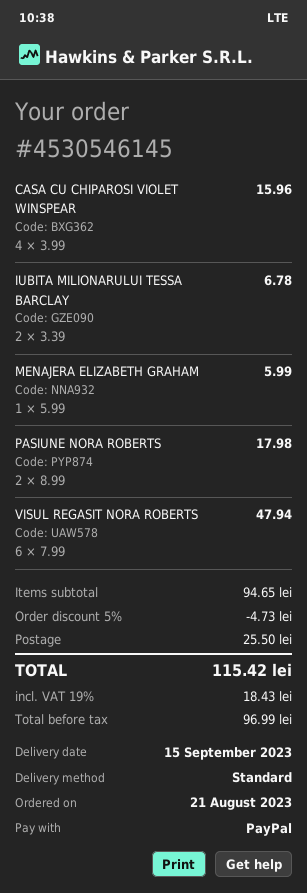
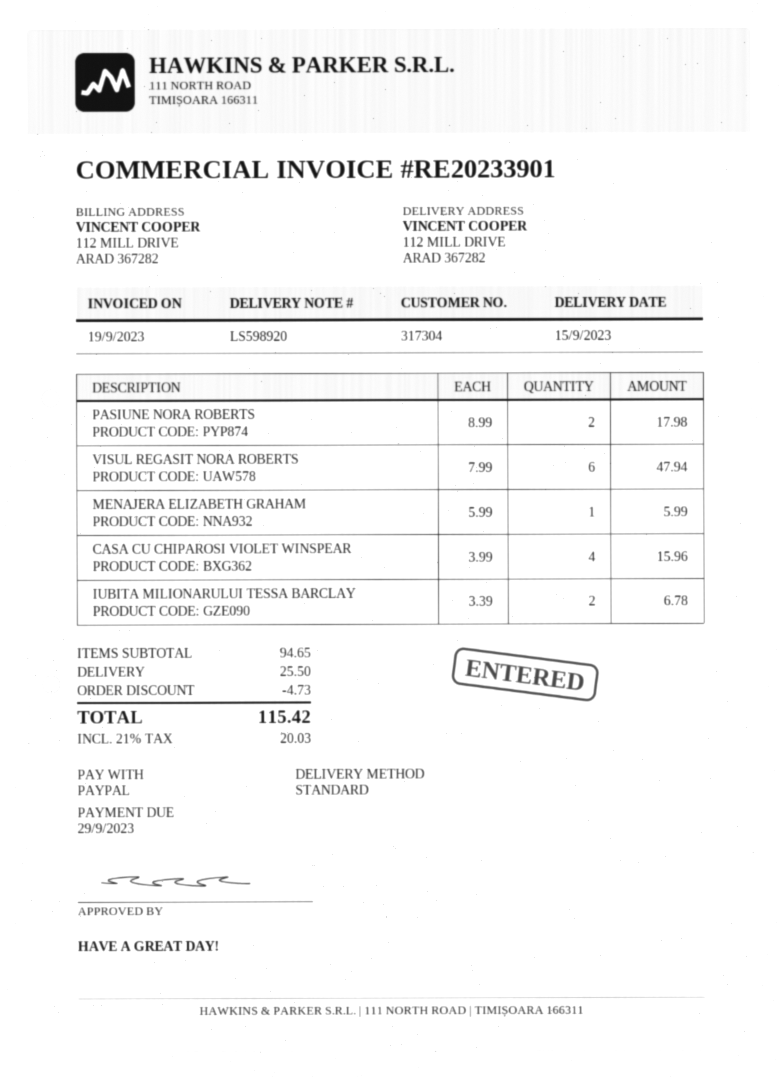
tax: 19% = 18.43 -> 21% = 20.03

